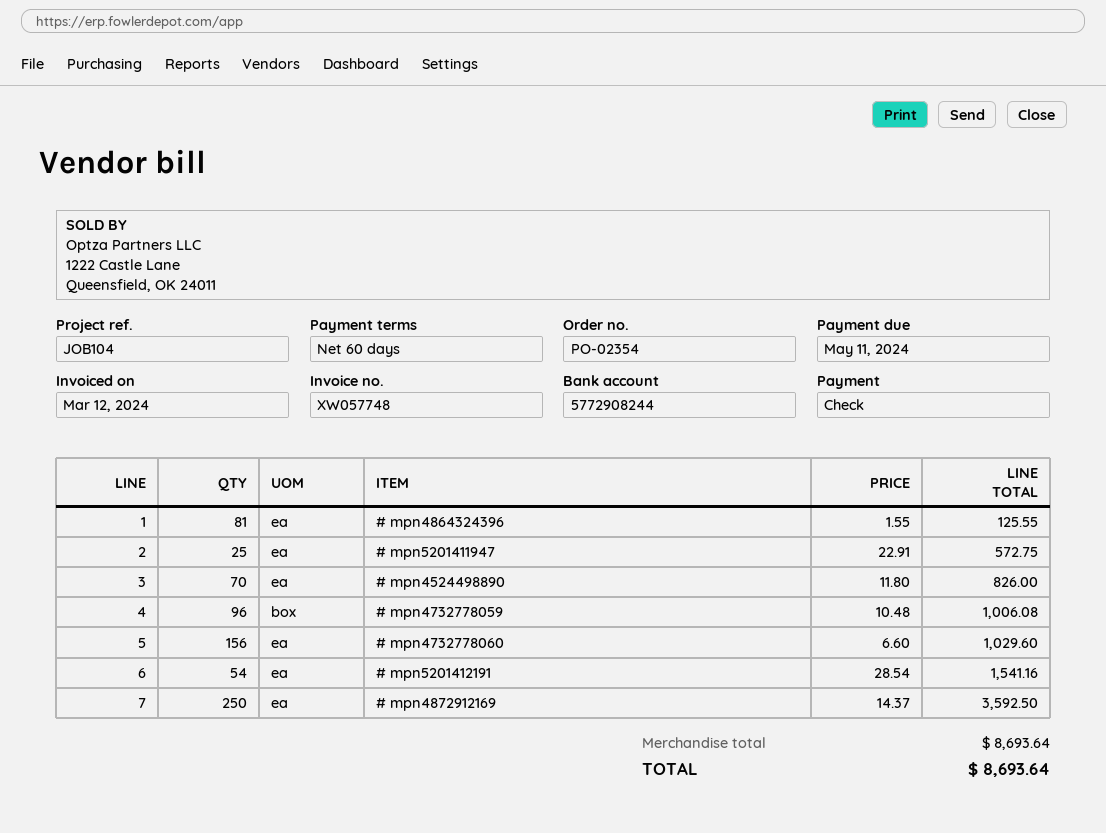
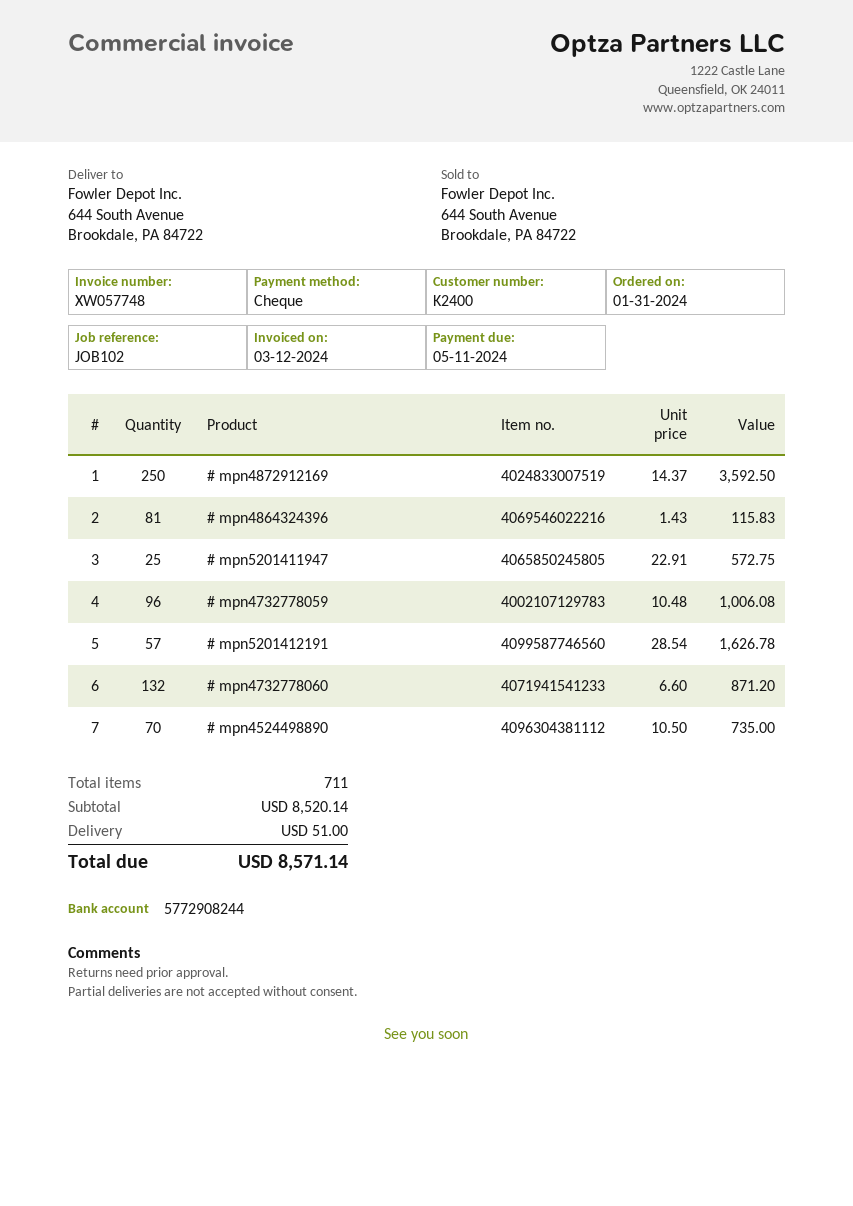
reference: JOB104 -> JOB102
# mpn4864324396: 81 x 1.55 = 125.55 -> 81 x 1.43 = 115.83
# mpn4524498890: 70 x 11.80 = 826.00 -> 70 x 10.50 = 735.00
# mpn4732778060: 156 x 6.60 = 1029.60 -> 132 x 6.60 = 871.20
# mpn5201412191: 54 x 28.54 = 1541.16 -> 57 x 28.54 = 1626.78
subtotal: 8693.64 -> 8520.14
shipping: none -> 51.00
total: 8693.64 -> 8571.14

